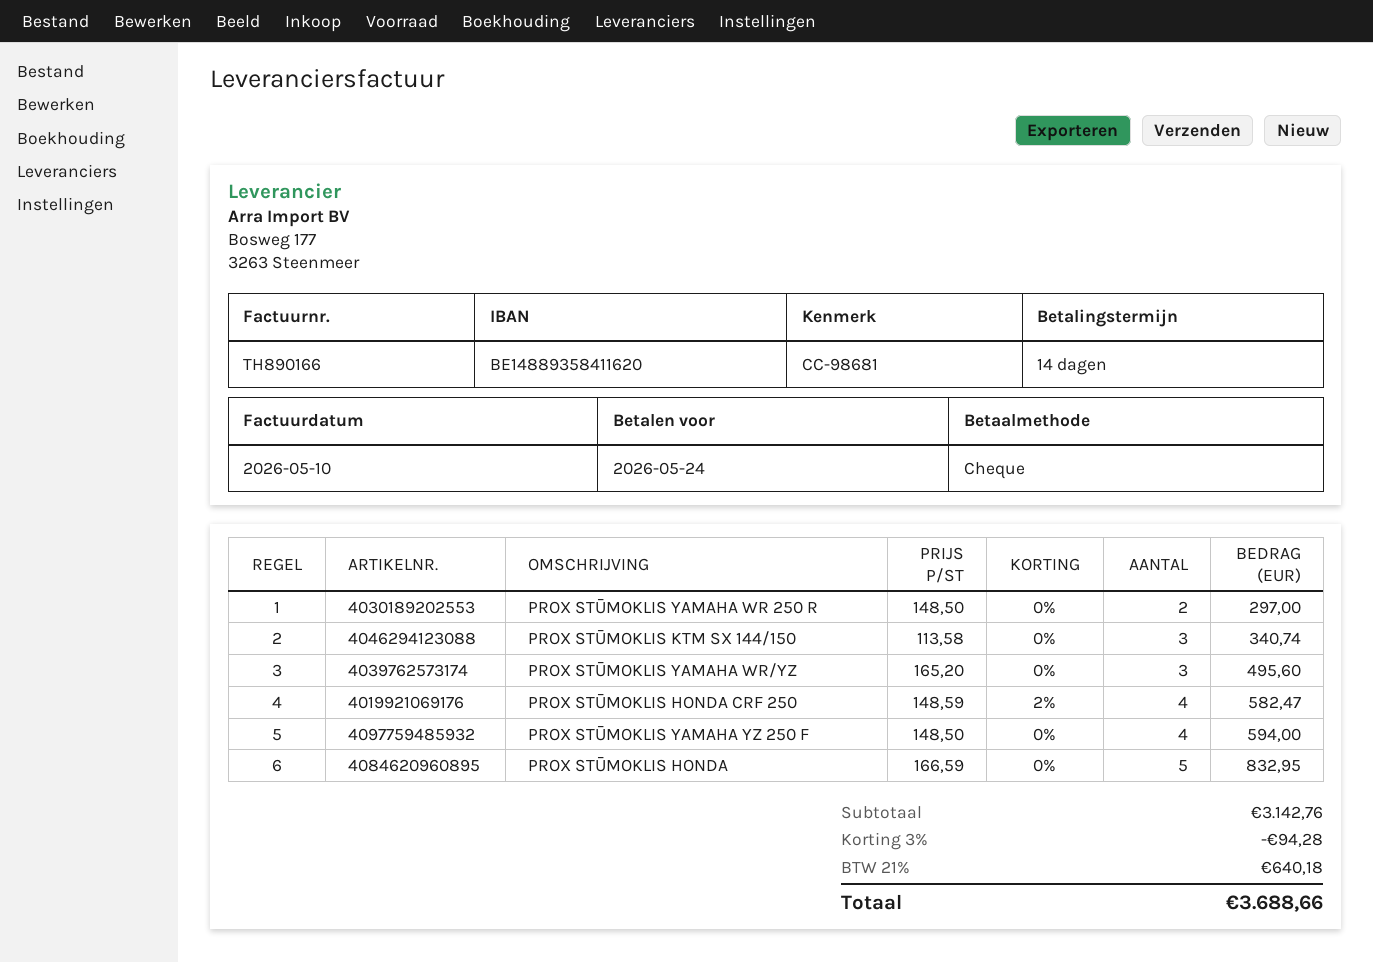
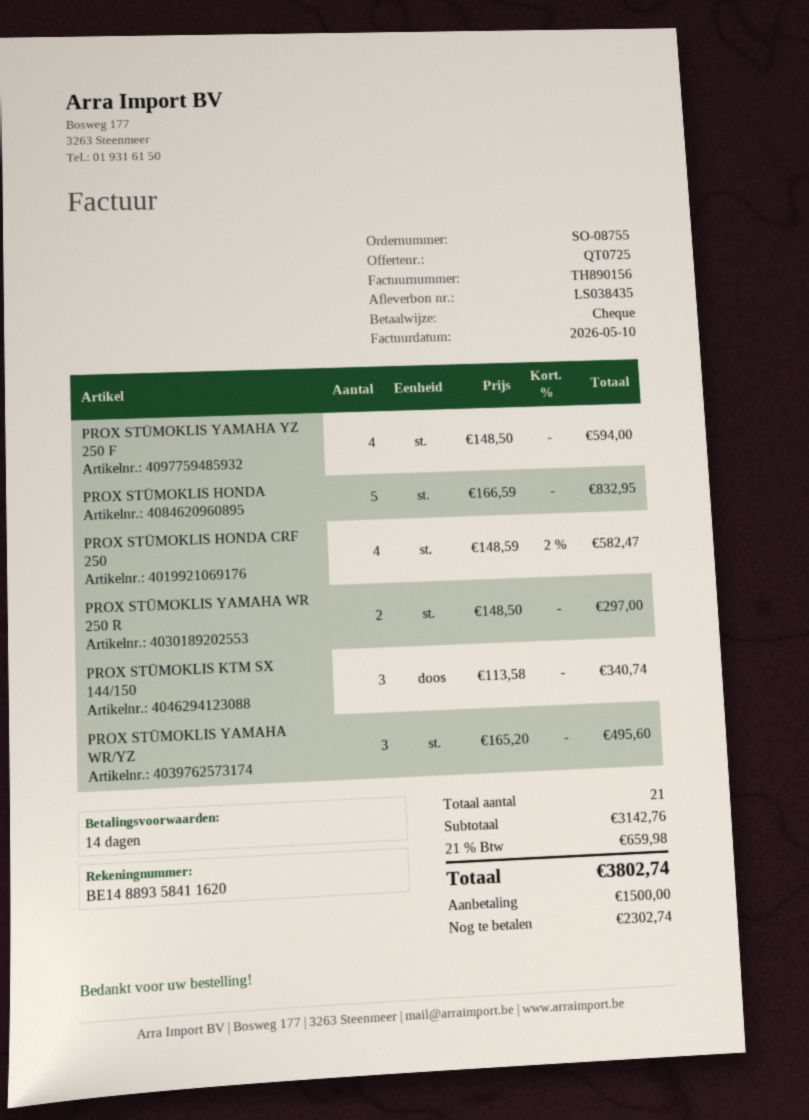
invoice number: TH890166 -> TH890156
discount: 3% = 94.28 -> none
tax: 21% = 640.18 -> 21% = 659.98
total: 3688.66 -> 3802.74

